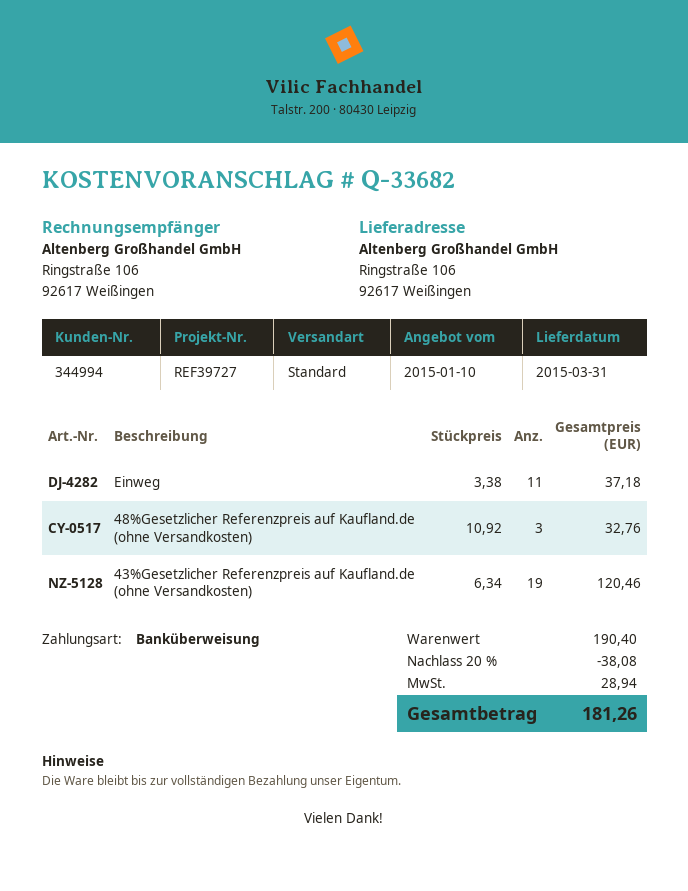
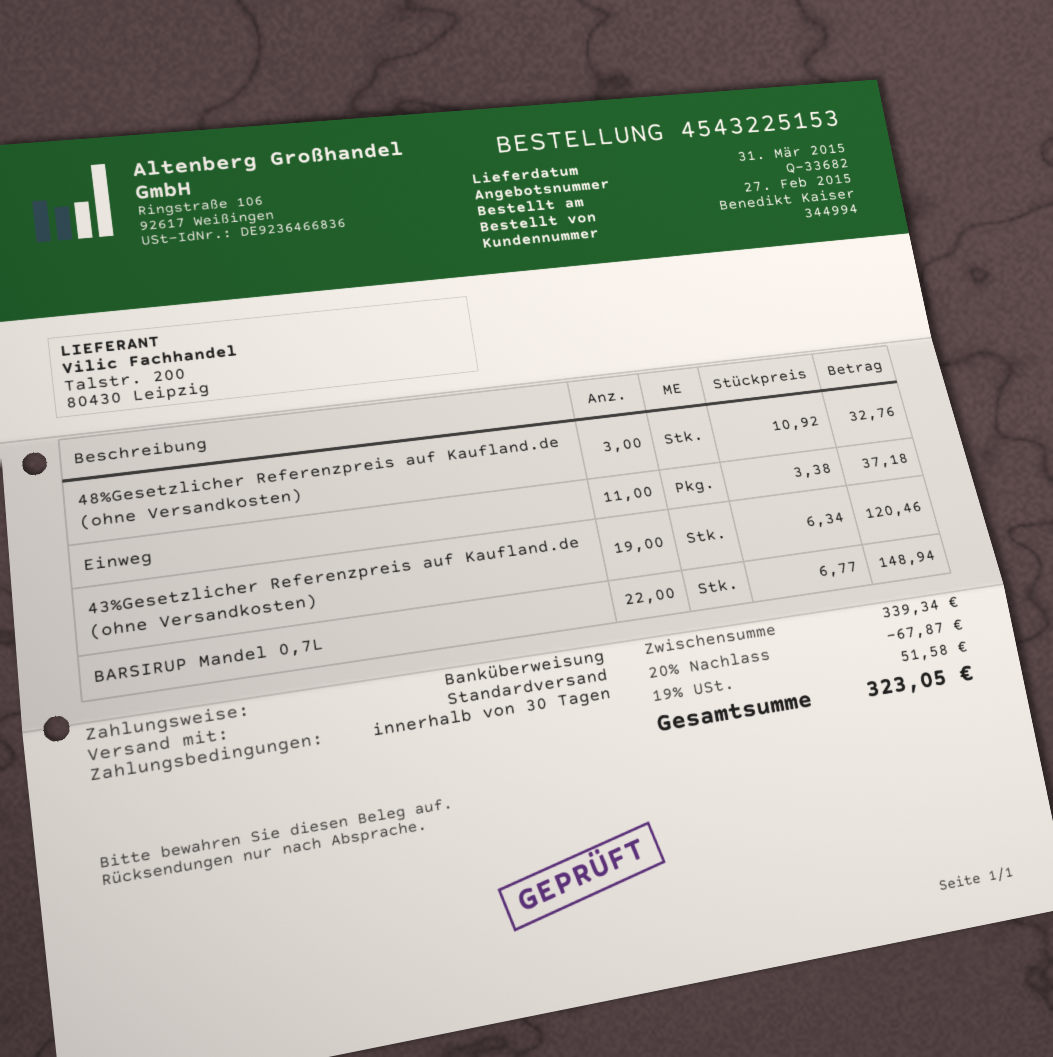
BARSIRUP Mandel 0,7L: none -> 22 x 6.77 = 148.94
subtotal: 190.40 -> 339.34
discount: 20% = 38.08 -> 20% = 67.87
tax: 28.94 -> 51.58
total: 181.26 -> 323.05

